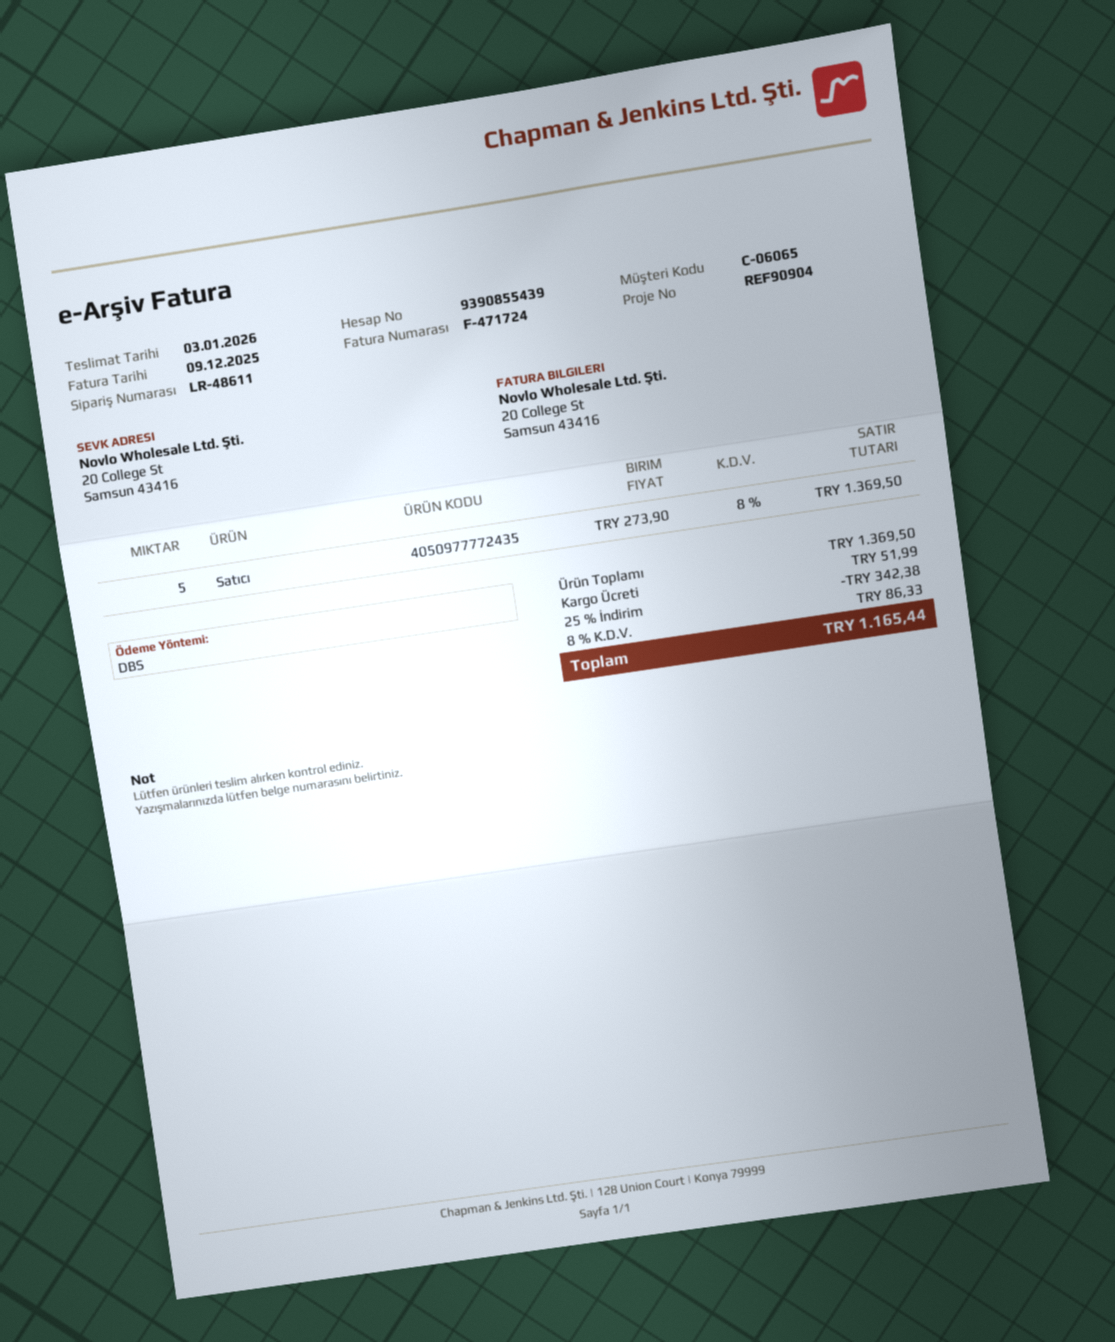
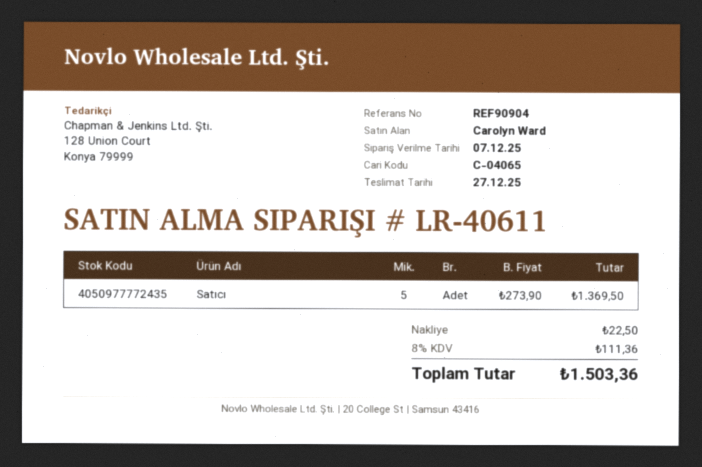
order number: LR-48611 -> LR-40611
delivery date: 2026-01-03 -> 2025-12-27
customer number: C-06065 -> C-04065
discount: 25% = 342.38 -> none
shipping: 51.99 -> 22.50
tax: 8% = 86.33 -> 8% = 111.36
total: 1165.44 -> 1503.36

